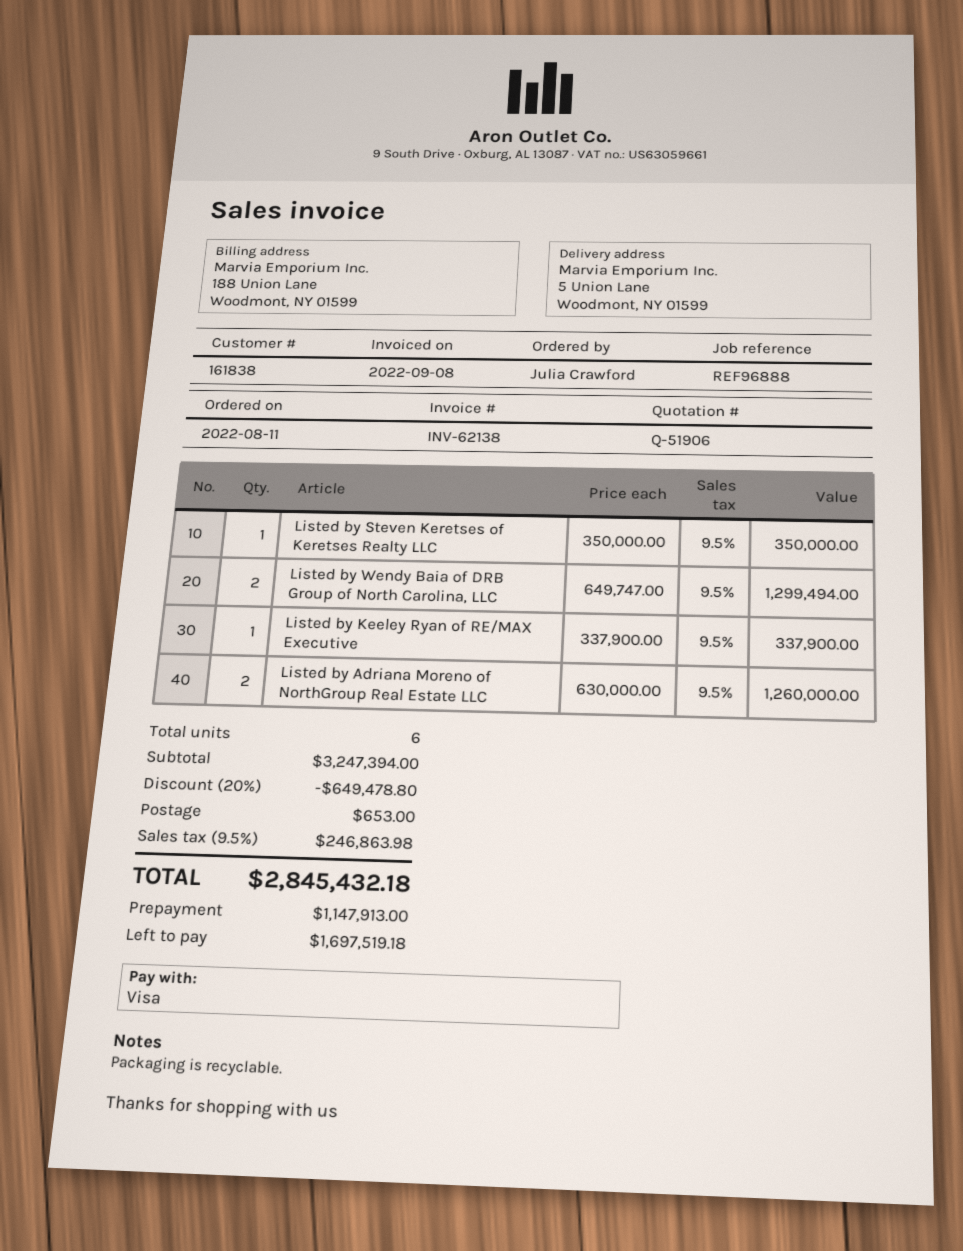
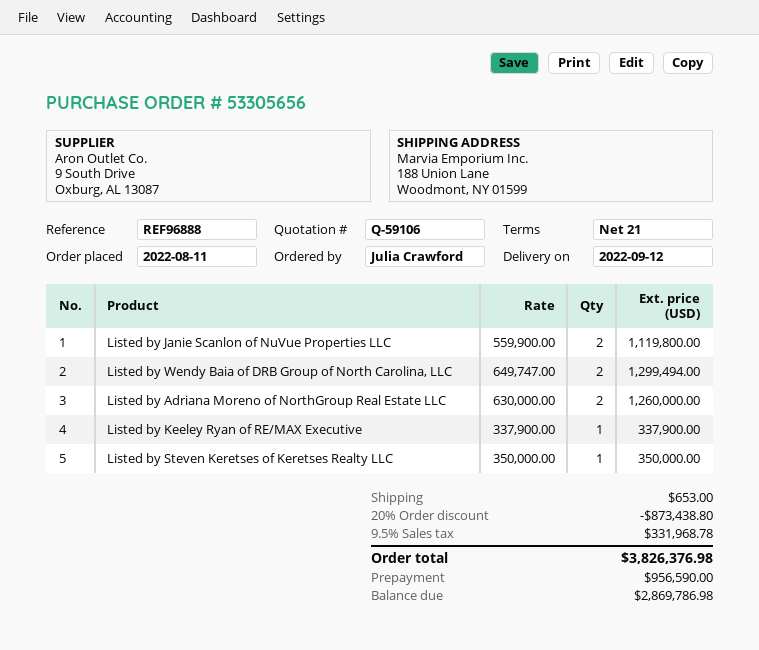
quote number: Q-51906 -> Q-59106
ship to: 5 Union Lane, Woodmont, NY 01599 -> 188 Union Lane, Woodmont, NY 01599
Listed by Janie Scanlon of NuVue Properties LLC: none -> 2 x 559900.00 = 1119800.00
discount: 20% = 649478.80 -> 20% = 873438.80
tax: 9.5% = 246863.98 -> 9.5% = 331968.78
total: 2845432.18 -> 3826376.98
deposit: 1147913.00 -> 956590.00
balance: 1697519.18 -> 2869786.98

